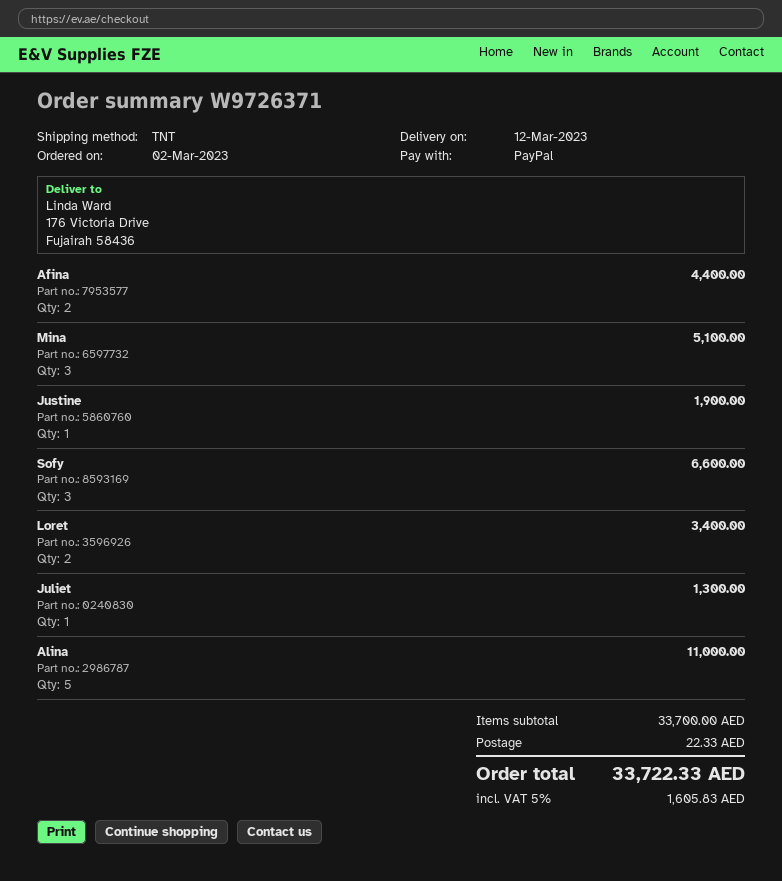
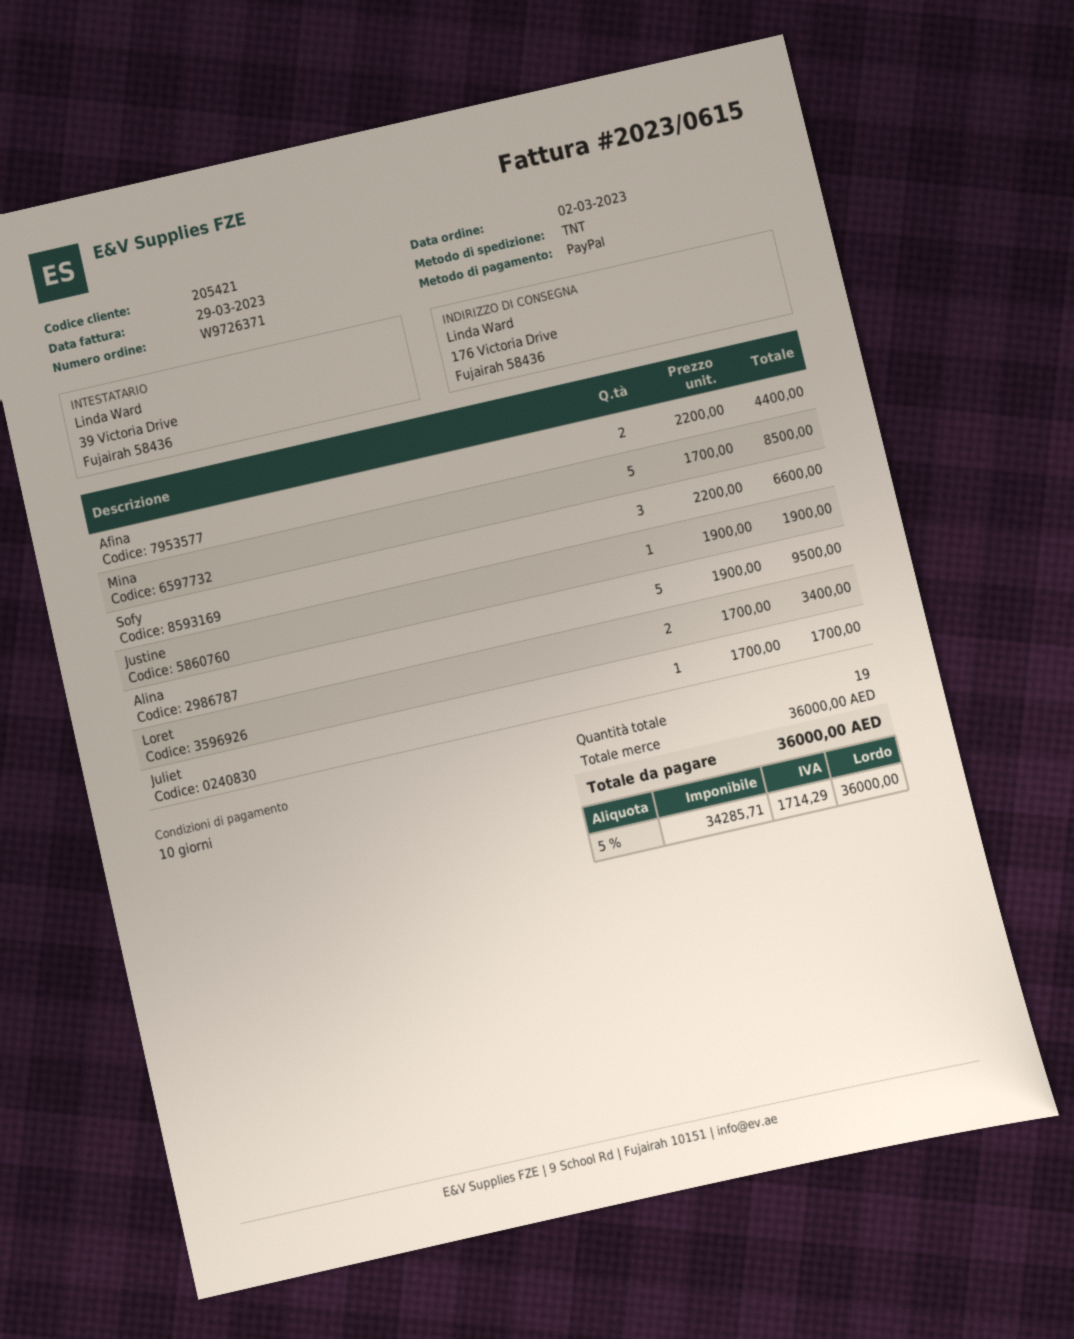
Mina: 3 for 5100.00 -> 5 for 8500.00
Juliet: 1 for 1300.00 -> 1 for 1700.00
Alina: 5 for 11000.00 -> 5 for 9500.00
subtotal: 33700.00 -> 36000.00
shipping: 22.33 -> none
tax: 5% = 1605.83 -> 5% = 1714.29
total: 33722.33 -> 36000.00

